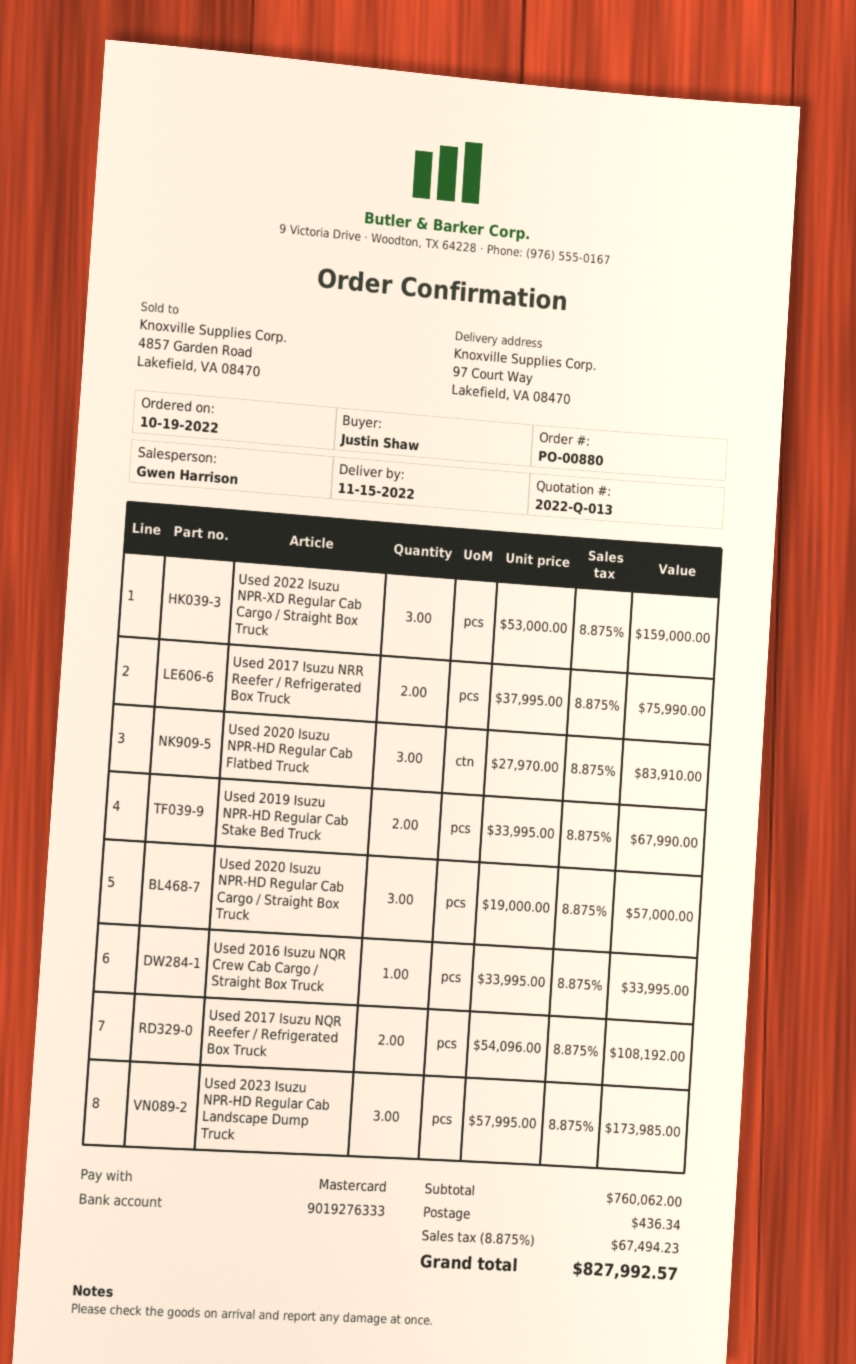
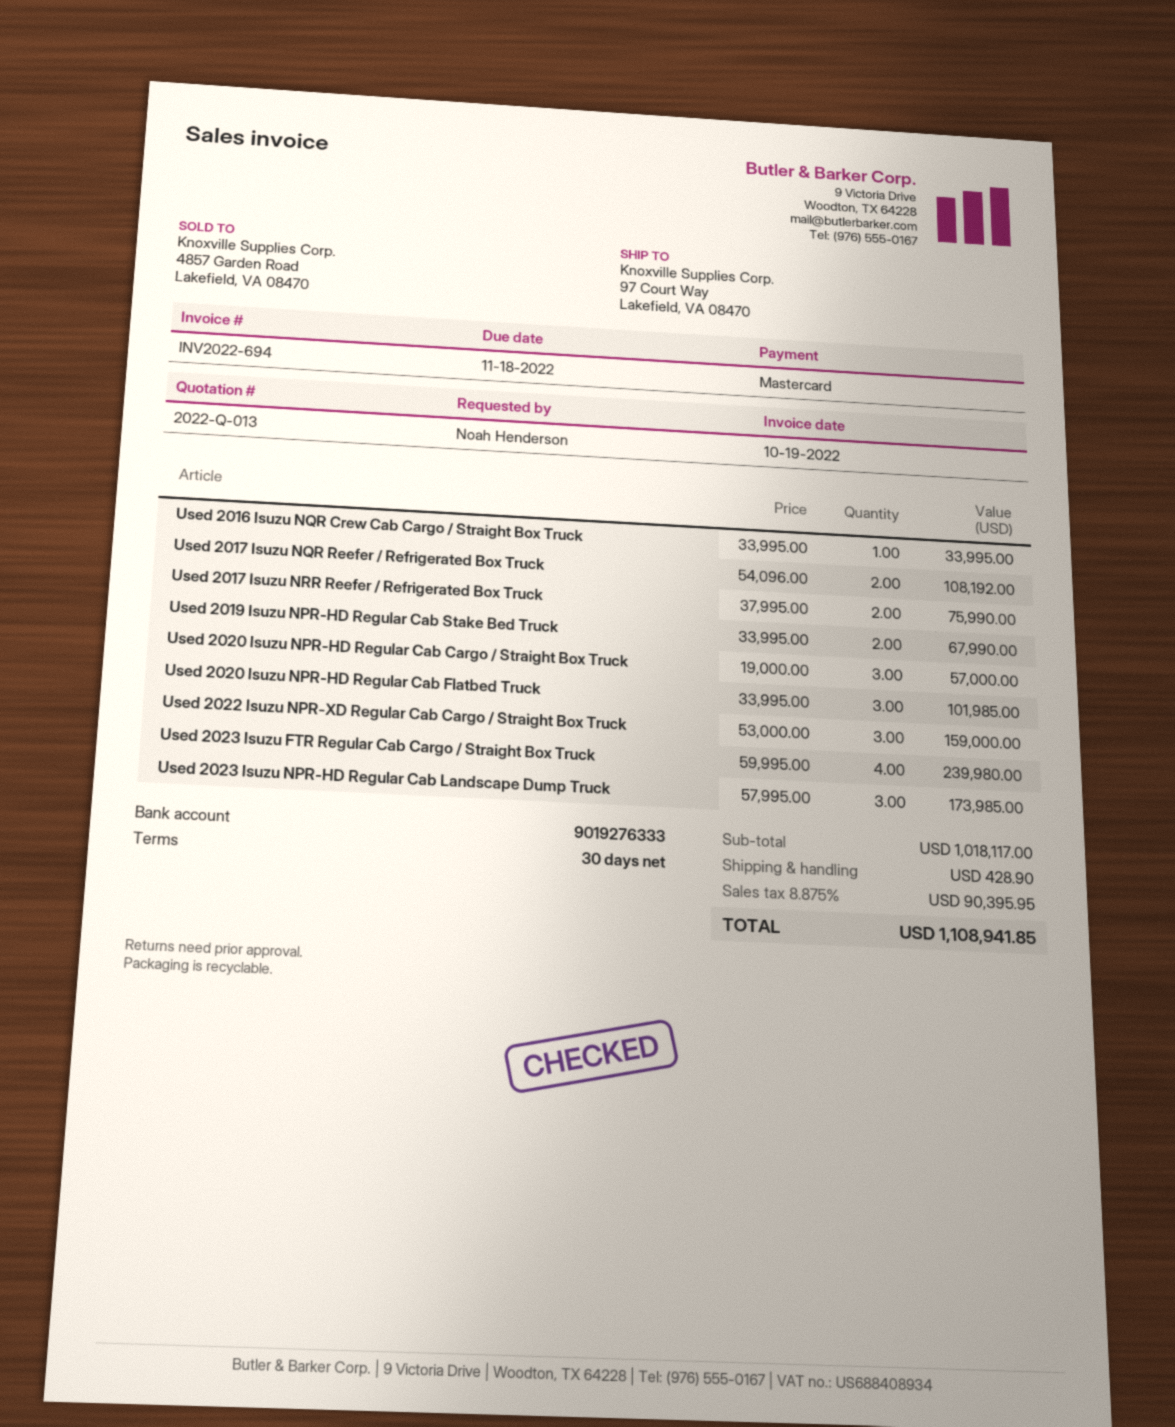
ordered by: Justin Shaw -> Noah Henderson
Used 2020 Isuzu NPR-HD Regular Cab Flatbed Truck: 3 x 27970.00 = 83910.00 -> 3 x 33995.00 = 101985.00
Used 2023 Isuzu FTR Regular Cab Cargo / Straight Box Truck: none -> 4 x 59995.00 = 239980.00
subtotal: 760062.00 -> 1018117.00
shipping: 436.34 -> 428.90
tax: 8.875% = 67494.23 -> 8.875% = 90395.95
total: 827992.57 -> 1108941.85

